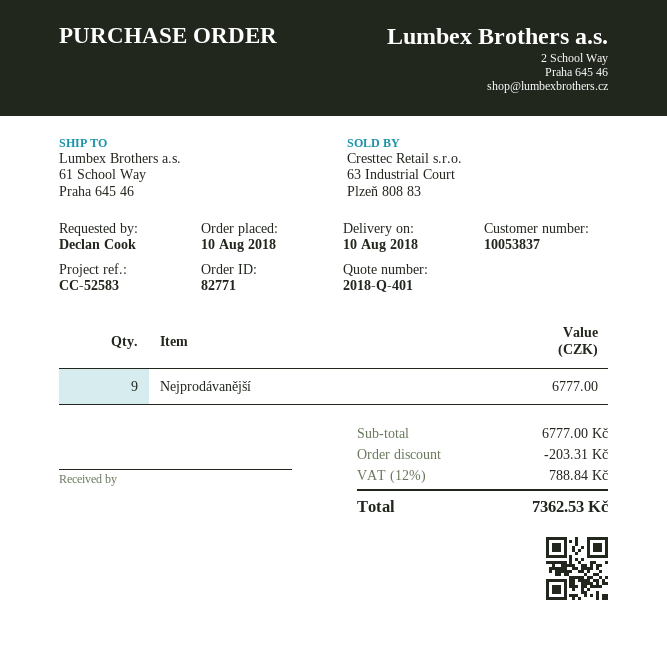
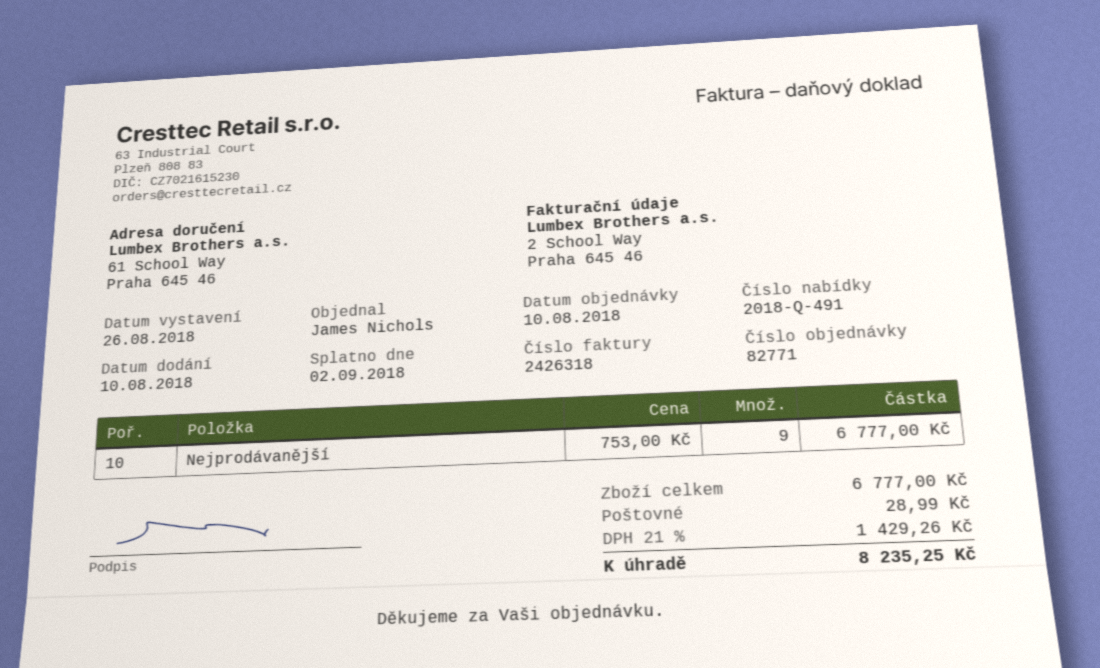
quote number: 2018-Q-401 -> 2018-Q-491
ordered by: Declan Cook -> James Nichols
discount: 203.31 -> none
shipping: none -> 28.99
tax: 12% = 788.84 -> 21% = 1429.26
total: 7362.53 -> 8235.25

